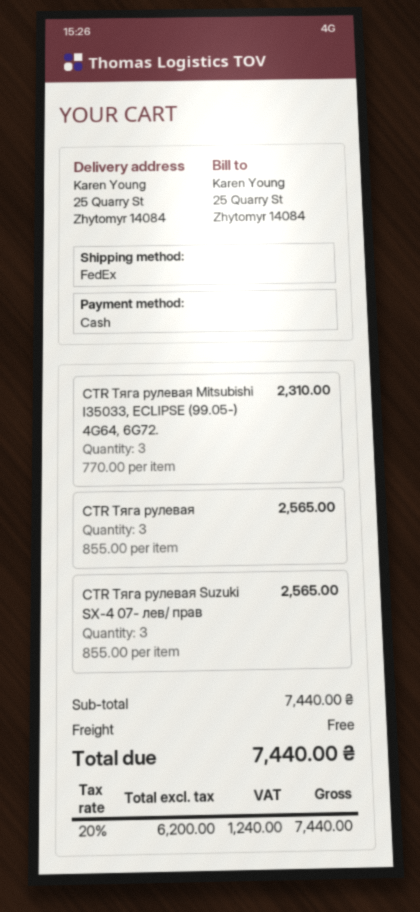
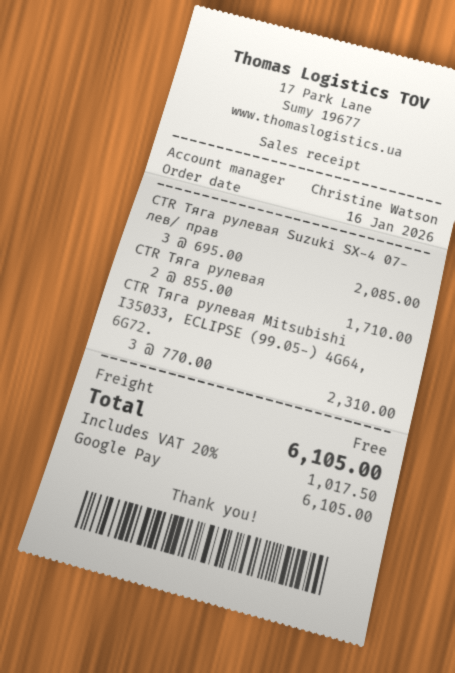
payment method: cash -> Google Pay
CTR Тяга рулевая: 3 x 855.00 = 2565.00 -> 2 x 855.00 = 1710.00
CTR Тяга рулевая Suzuki SX-4 07- лев/ прав: 3 x 855.00 = 2565.00 -> 3 x 695.00 = 2085.00
tax: 20% = 1240.00 -> 20% = 1017.50
total: 7440.00 -> 6105.00

